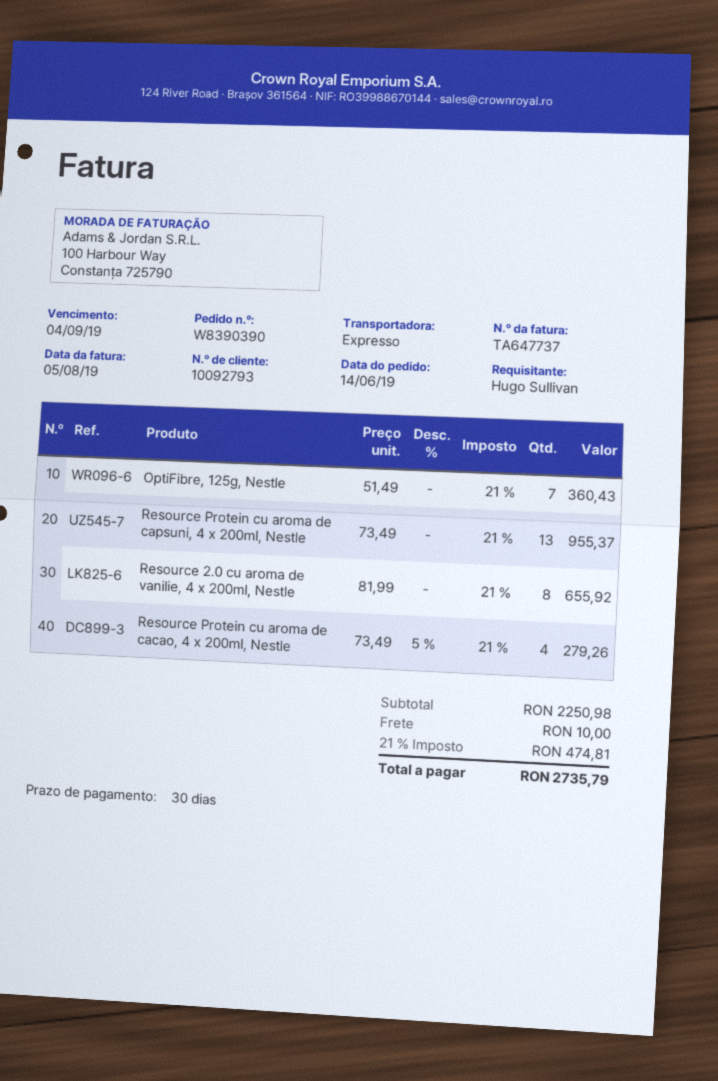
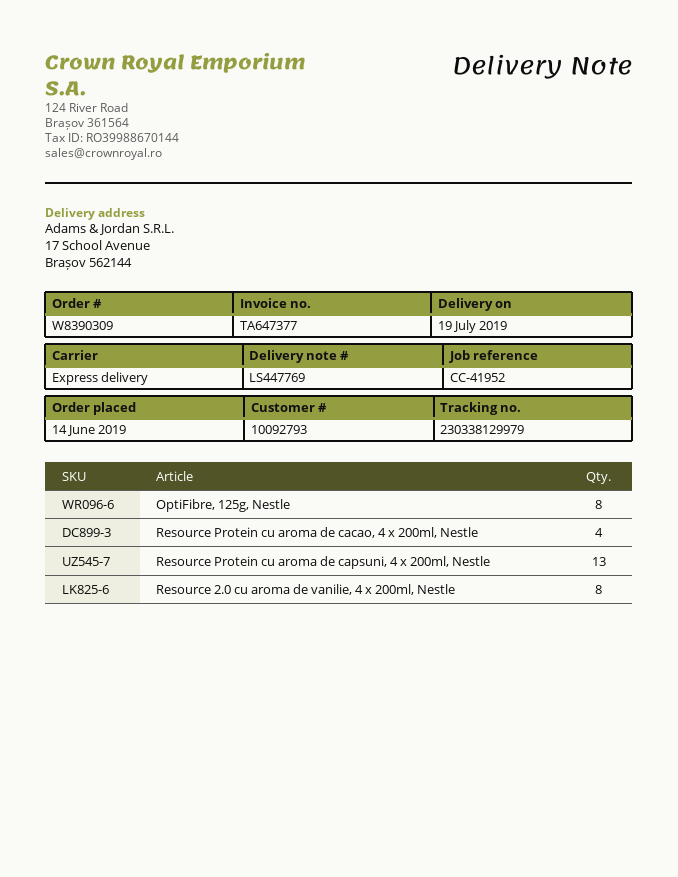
order number: W8390390 -> W8390309
invoice number: TA647737 -> TA647377
OptiFibre, 125g, Nestle: 7 -> 8

